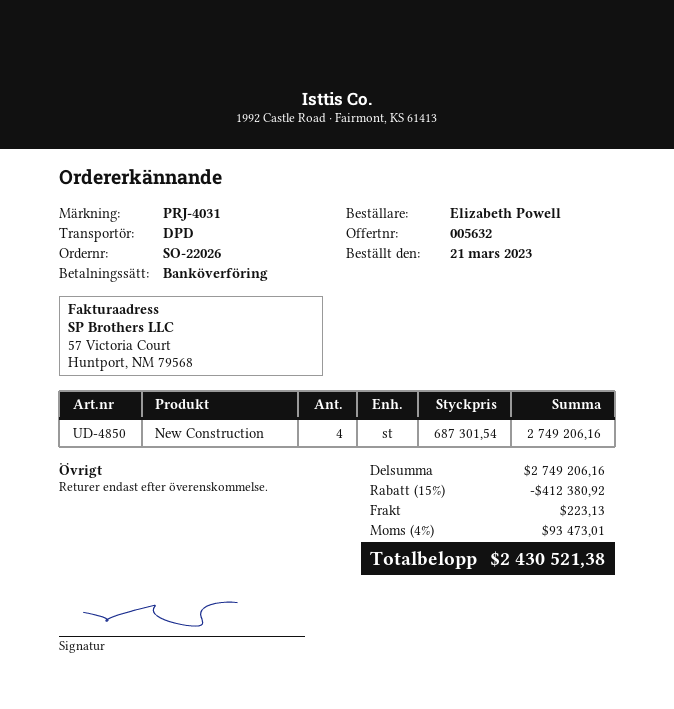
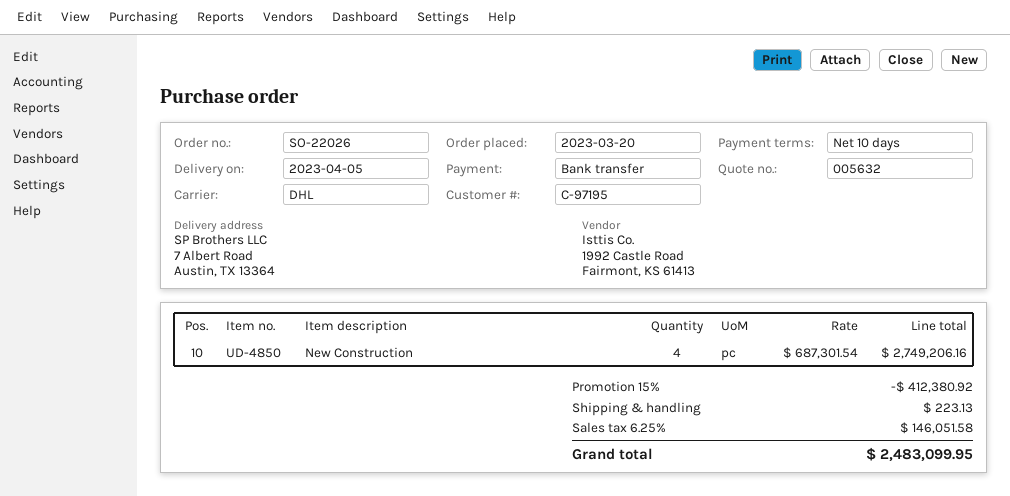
order date: 2023-03-21 -> 2023-03-20
shipping method: DPD -> DHL
tax: 4% = 93473.01 -> 6.25% = 146051.58
total: 2430521.38 -> 2483099.95

